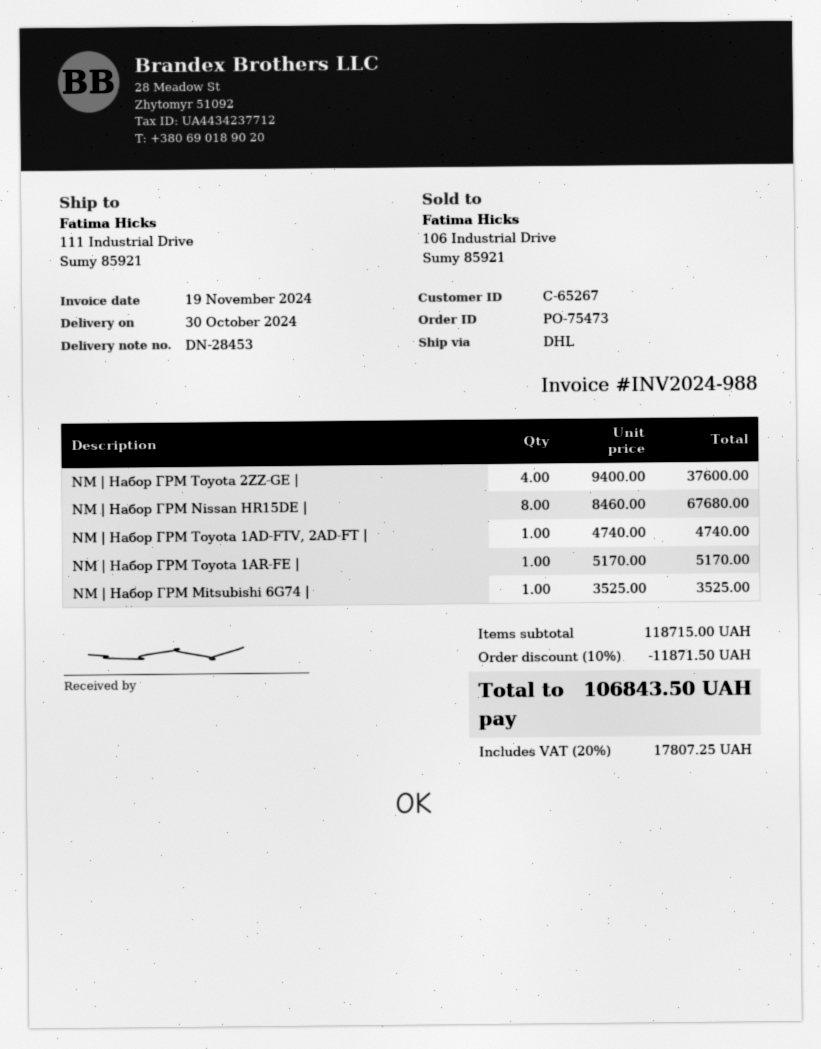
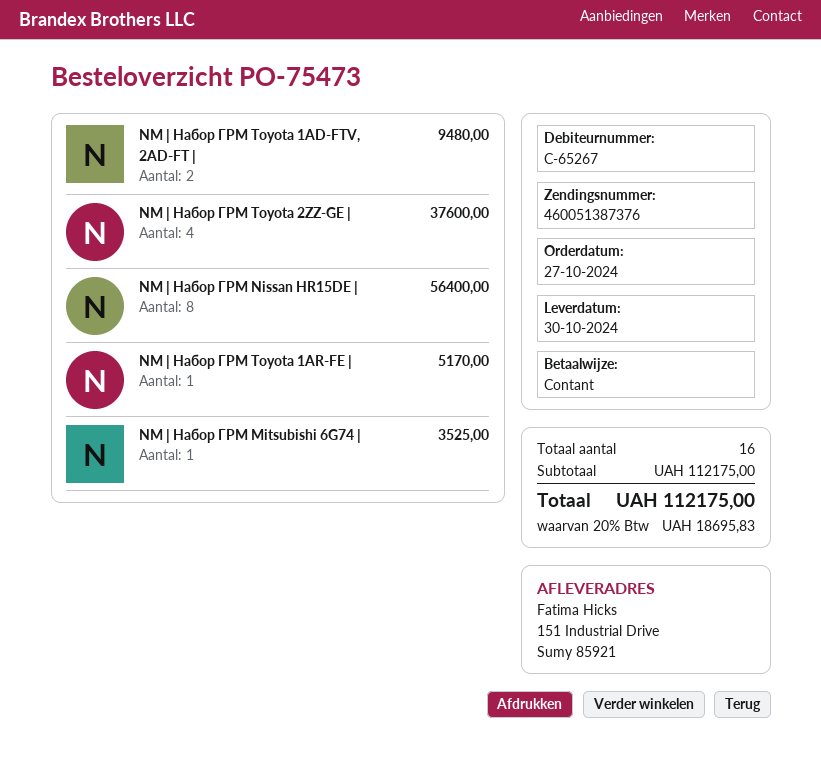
ship to: 111 Industrial Drive, Sumy 85921 -> 151 Industrial Drive, Sumy 85921
NM | Набор ГРМ Nissan HR15DE |: 8 for 67680.00 -> 8 for 56400.00
NM | Набор ГРМ Toyota 1AD-FTV, 2AD-FT |: 1 for 4740.00 -> 2 for 9480.00
subtotal: 118715.00 -> 112175.00
discount: 10% = 11871.50 -> none
tax: 20% = 17807.25 -> 20% = 18695.83
total: 106843.50 -> 112175.00

